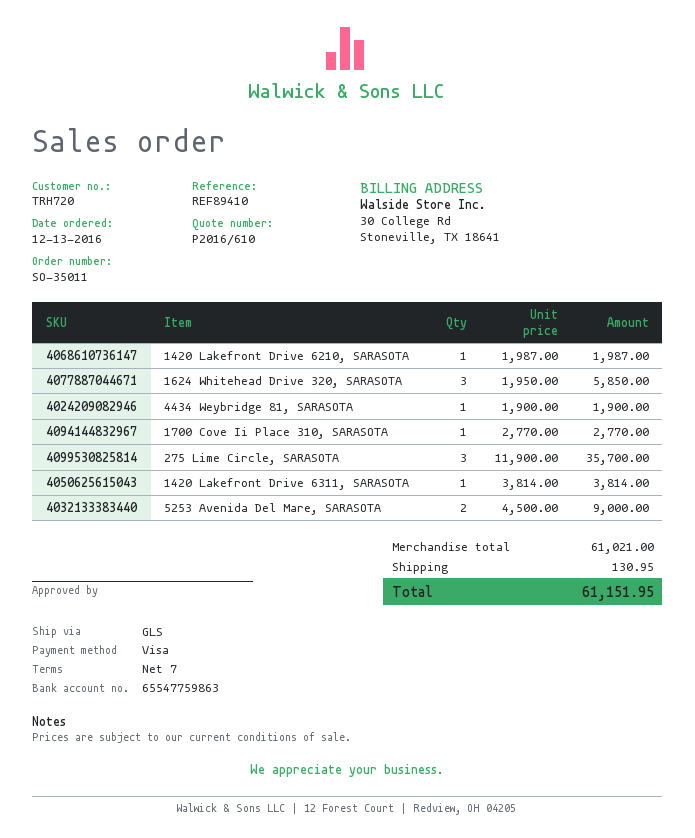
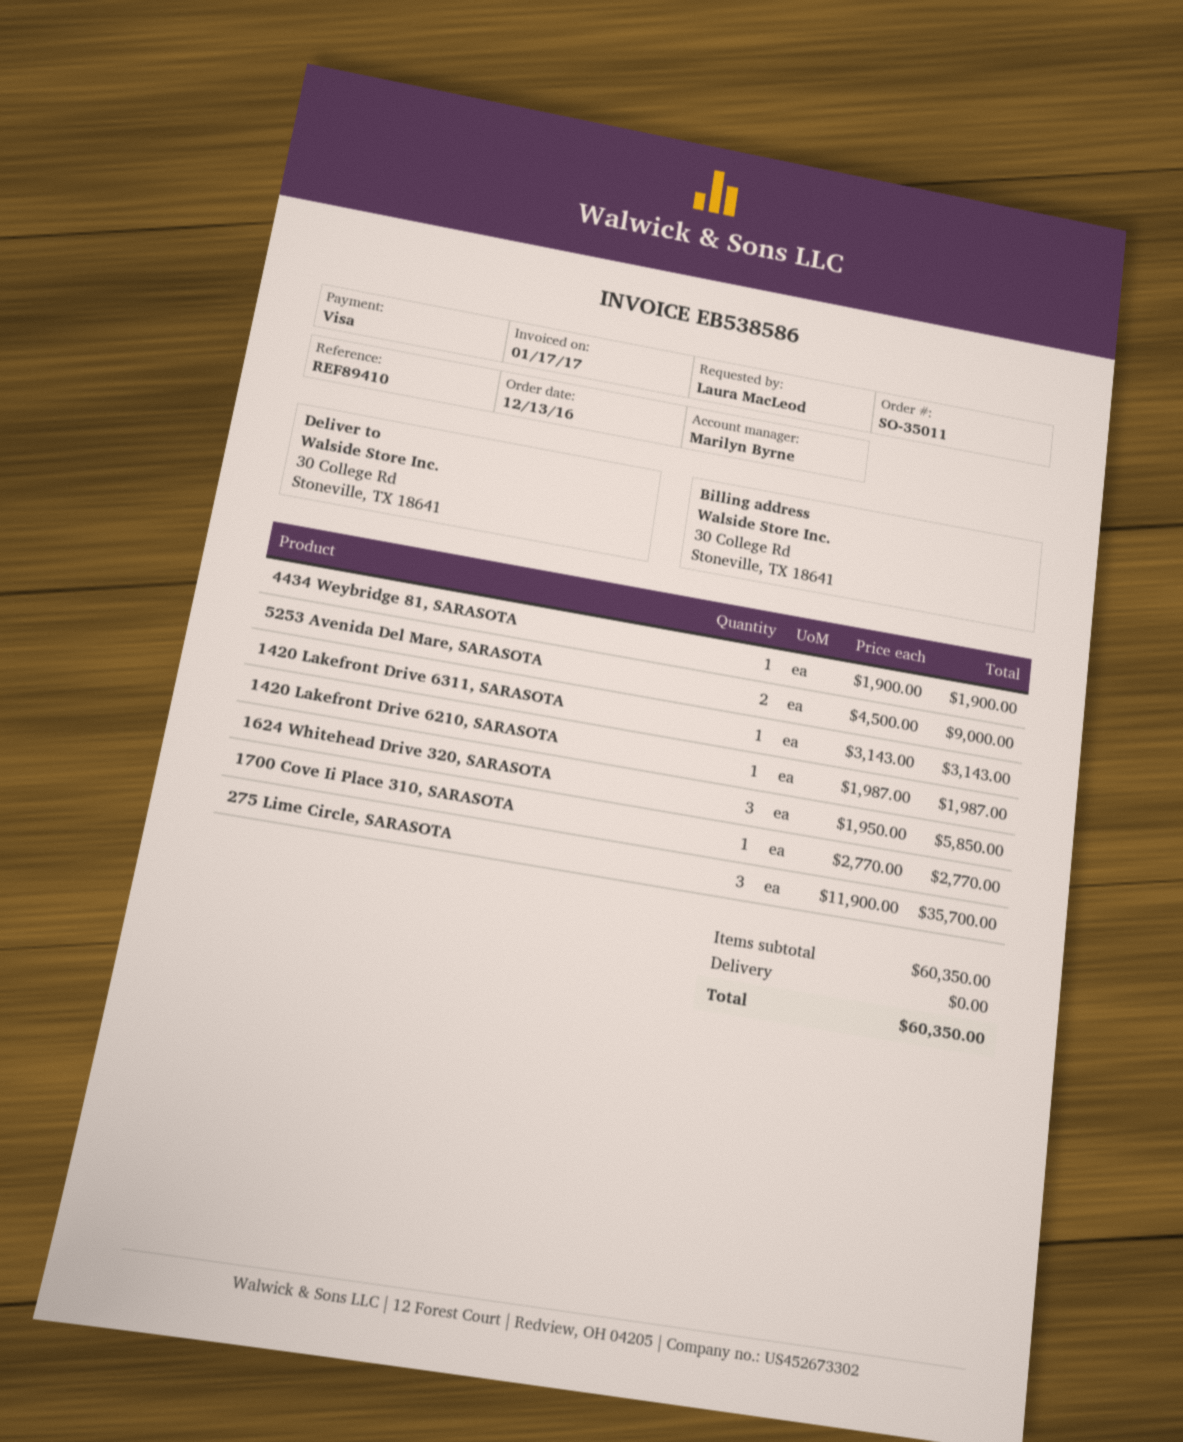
1420 Lakefront Drive 6311, SARASOTA: 1 x 3814.00 = 3814.00 -> 1 x 3143.00 = 3143.00
subtotal: 61021.00 -> 60350.00
shipping: 130.95 -> 0.00
total: 61151.95 -> 60350.00

